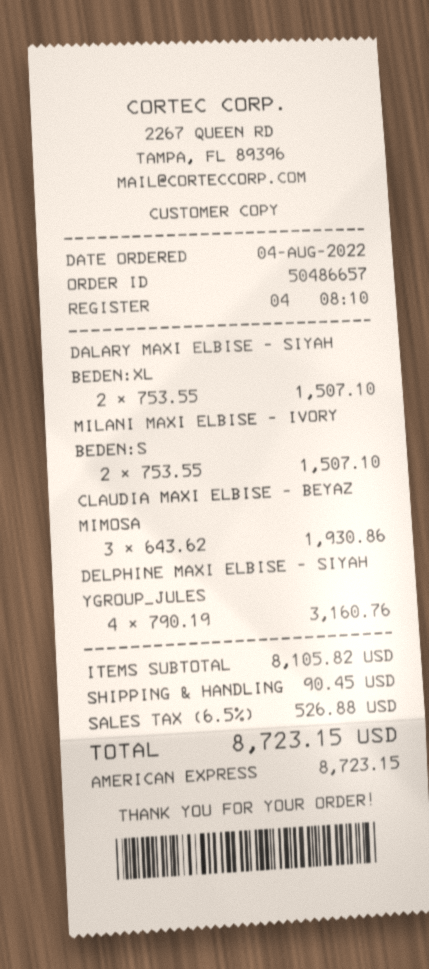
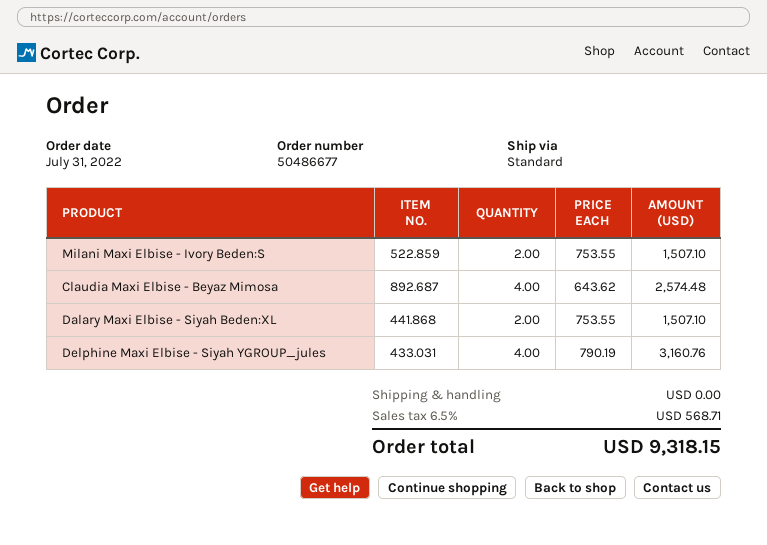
order number: 50486657 -> 50486677
order date: 2022-08-04 -> 2022-07-31
CLAUDIA MAXI ELBISE - BEYAZ MIMOSA: 3 x 643.62 = 1930.86 -> 4 x 643.62 = 2574.48
shipping: 90.45 -> 0.00
tax: 6.5% = 526.88 -> 6.5% = 568.71
total: 8723.15 -> 9318.15

